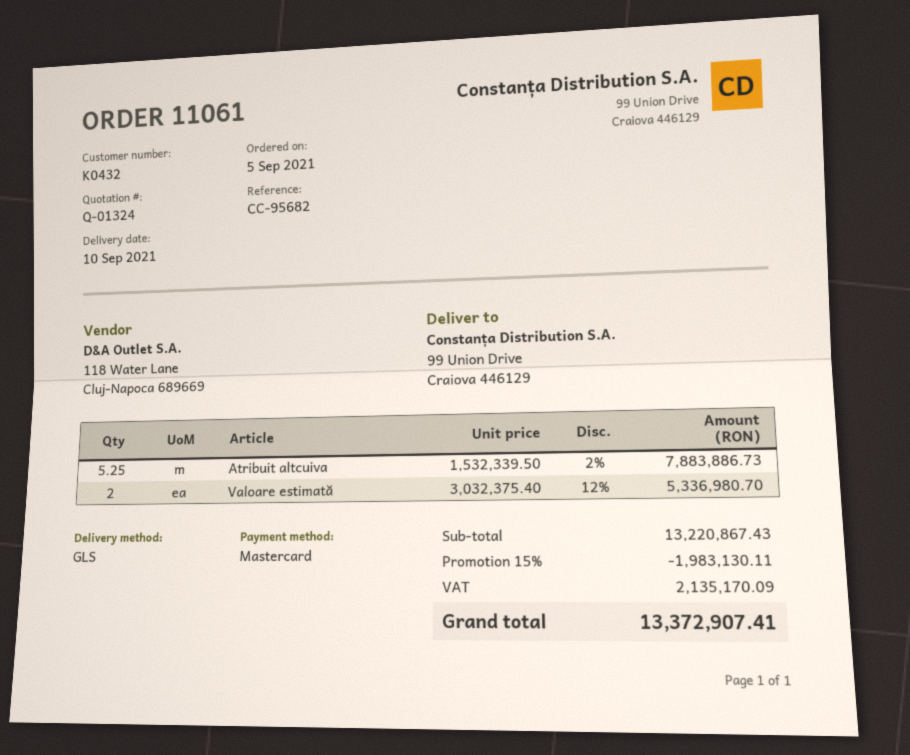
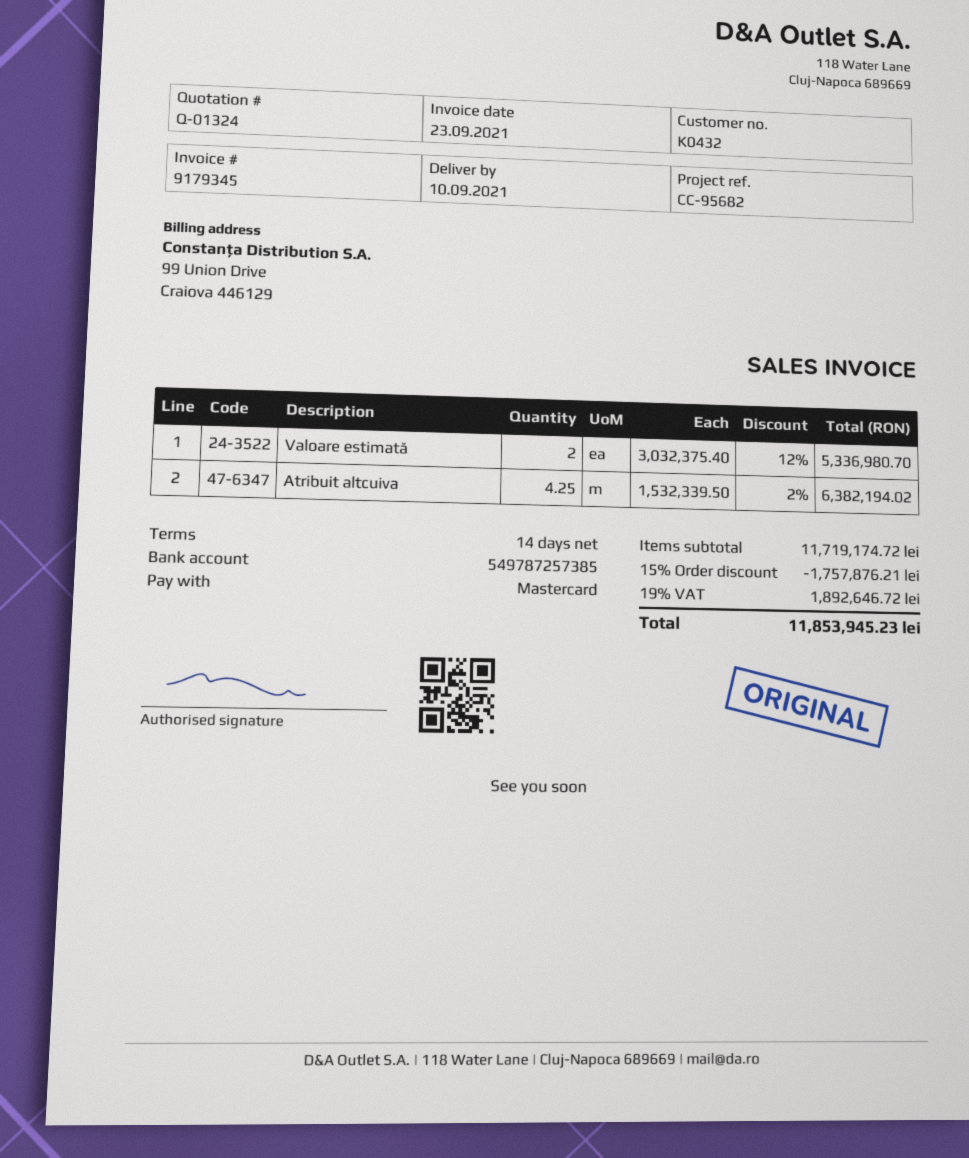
Atribuit altcuiva: 5.25 x 1532339.50 - 2% = 7883886.73 -> 4.25 x 1532339.50 - 2% = 6382194.02
subtotal: 13220867.43 -> 11719174.72
discount: 15% = 1983130.11 -> 15% = 1757876.21
tax: 2135170.09 -> 1892646.72
total: 13372907.41 -> 11853945.23

